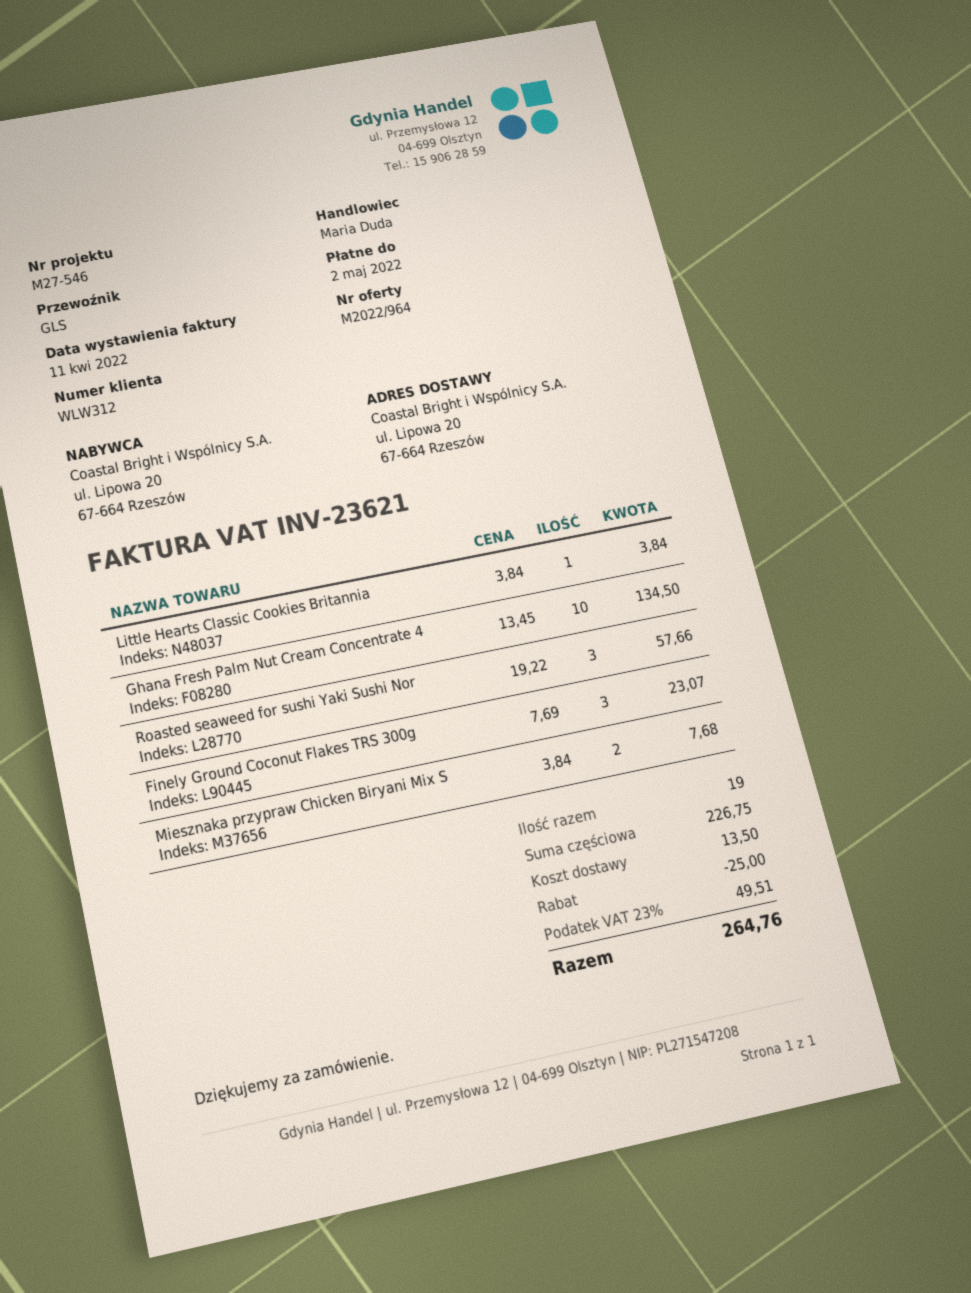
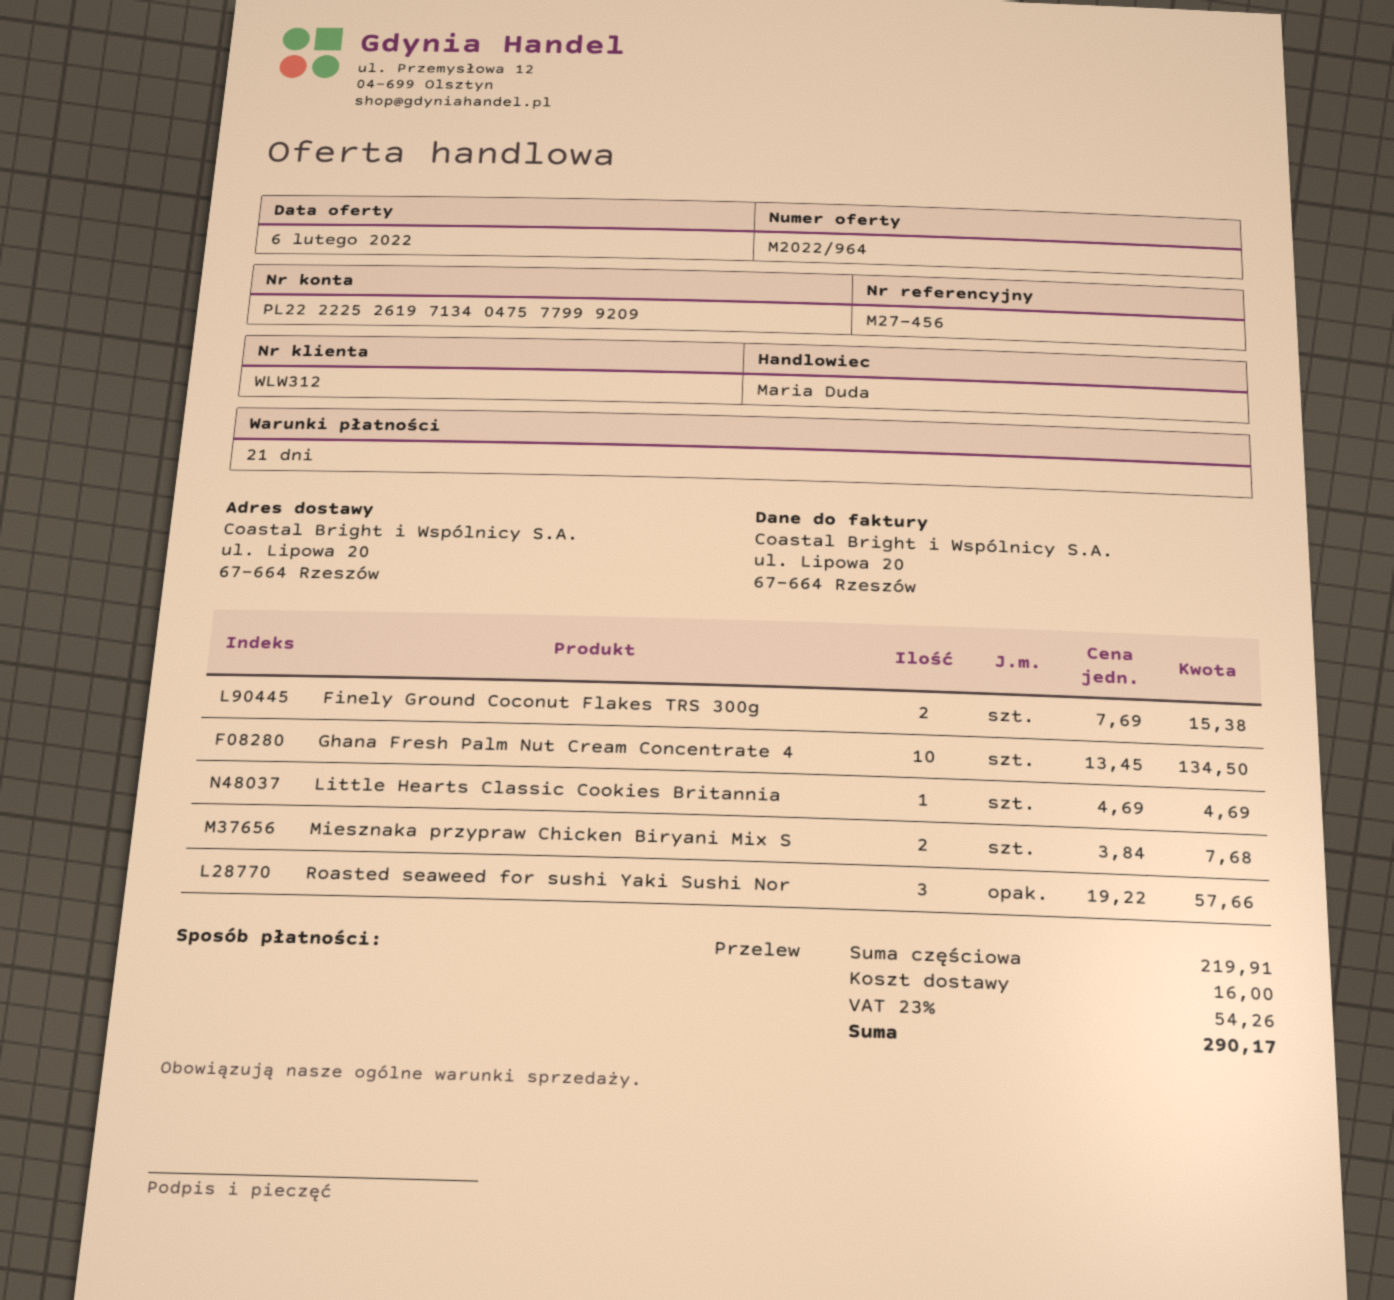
reference: M27-546 -> M27-456
Little Hearts Classic Cookies Britannia: 1 x 3.84 = 3.84 -> 1 x 4.69 = 4.69
Finely Ground Coconut Flakes TRS 300g: 3 x 7.69 = 23.07 -> 2 x 7.69 = 15.38
subtotal: 226.75 -> 219.91
discount: 25.00 -> none
shipping: 13.50 -> 16.00
tax: 23% = 49.51 -> 23% = 54.26
total: 264.76 -> 290.17

